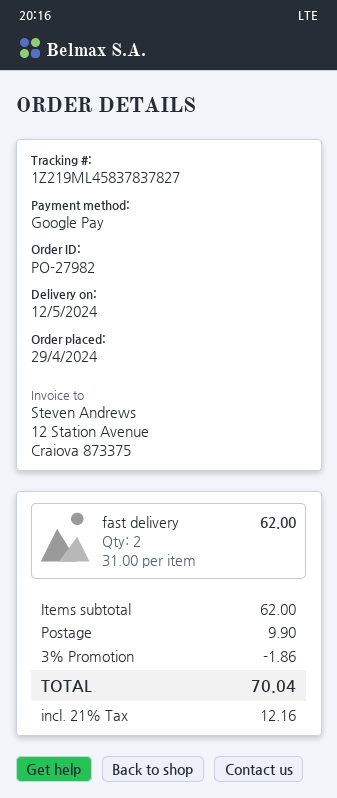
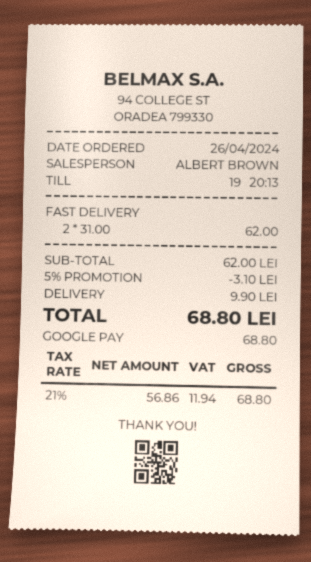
order date: 2024-04-29 -> 2024-04-26
discount: 3% = 1.86 -> 5% = 3.10
tax: 21% = 12.16 -> 21% = 11.94
total: 70.04 -> 68.80

